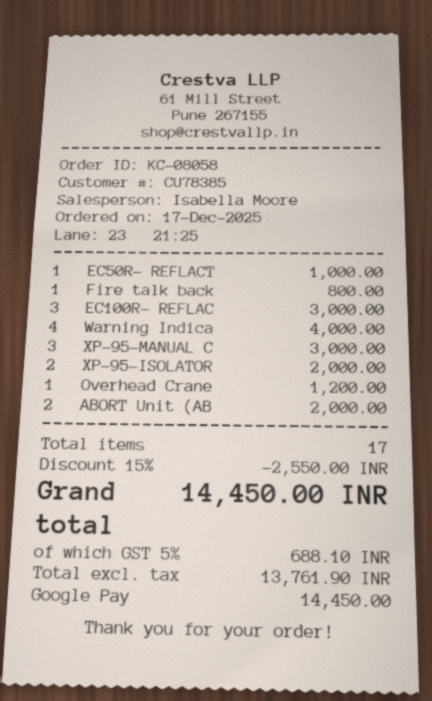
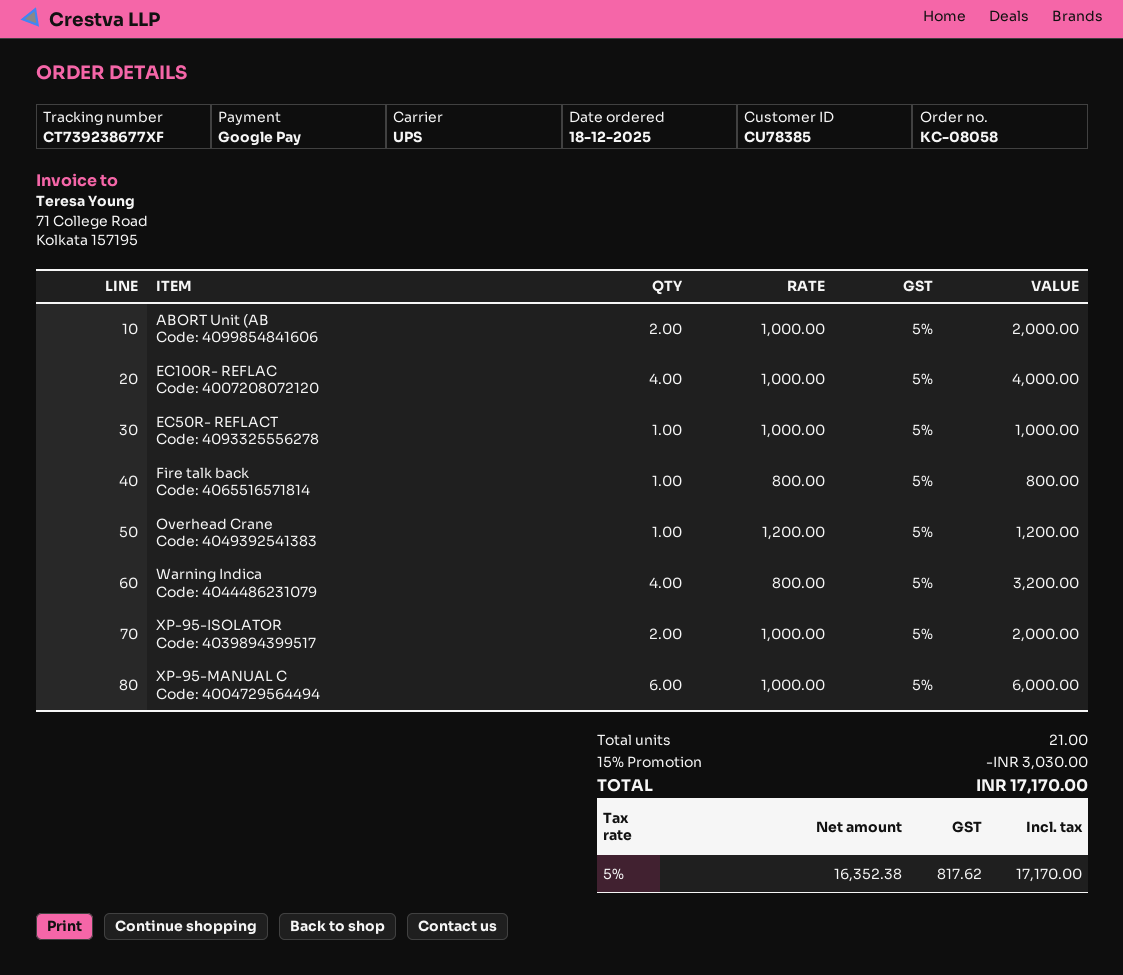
order date: 2025-12-17 -> 2025-12-18
EC100R- REFLAC: 3 for 3000.00 -> 4 for 4000.00
Warning Indica: 4 for 4000.00 -> 4 for 3200.00
XP-95-MANUAL C: 3 for 3000.00 -> 6 for 6000.00
total quantity: 17 -> 21
discount: 15% = 2550.00 -> 15% = 3030.00
net: 13761.90 -> 16352.38
tax: 5% = 688.10 -> 5% = 817.62
total: 14450.00 -> 17170.00

